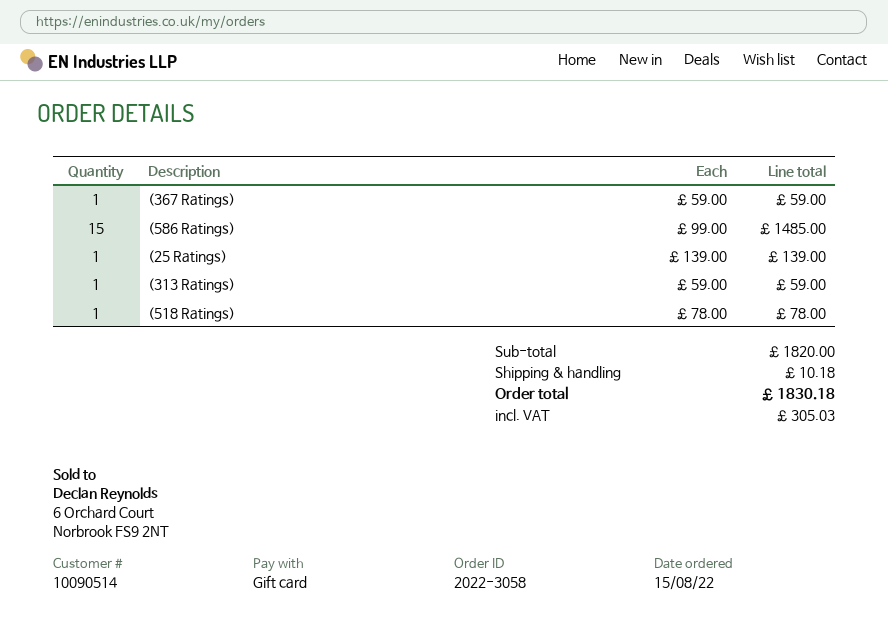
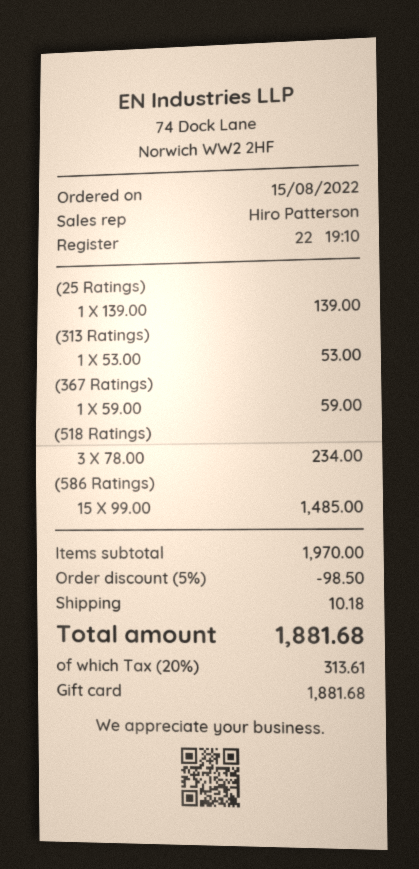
(313 Ratings): 1 x 59.00 = 59.00 -> 1 x 53.00 = 53.00
(518 Ratings): 1 x 78.00 = 78.00 -> 3 x 78.00 = 234.00
subtotal: 1820.00 -> 1970.00
discount: none -> 5% = 98.50
tax: 305.03 -> 313.61
total: 1830.18 -> 1881.68

